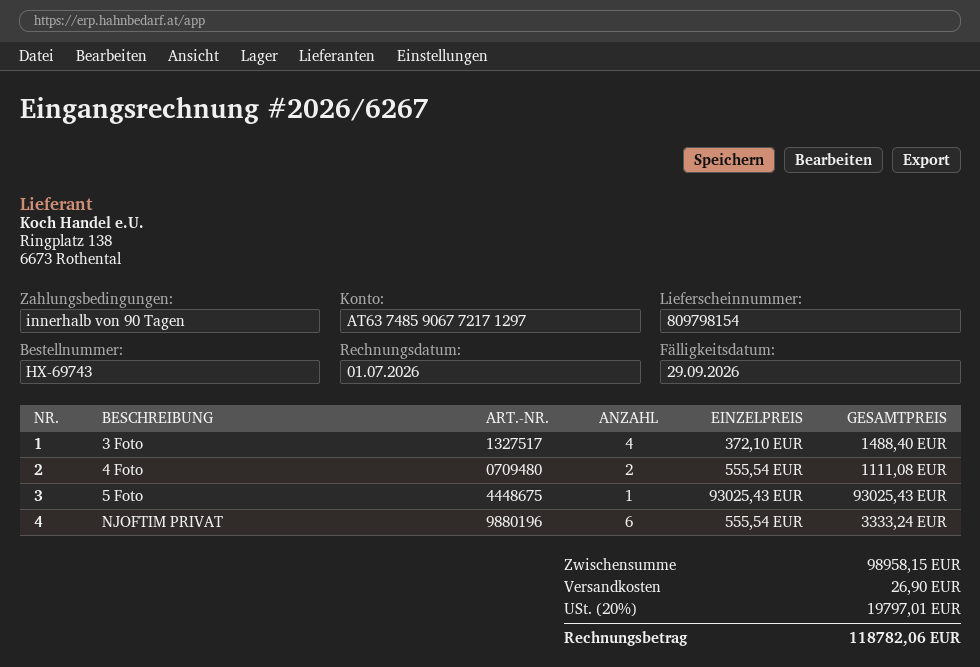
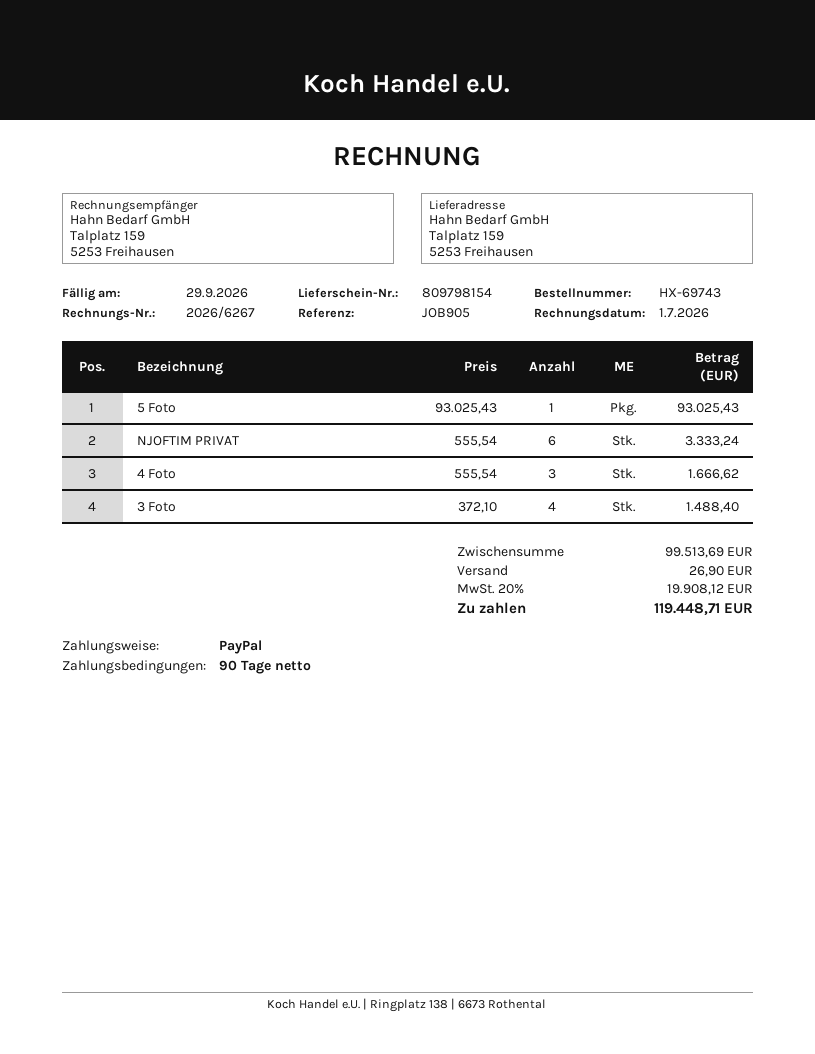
4 Foto: 2 x 555.54 = 1111.08 -> 3 x 555.54 = 1666.62
subtotal: 98958.15 -> 99513.69
tax: 20% = 19797.01 -> 20% = 19908.12
total: 118782.06 -> 119448.71

